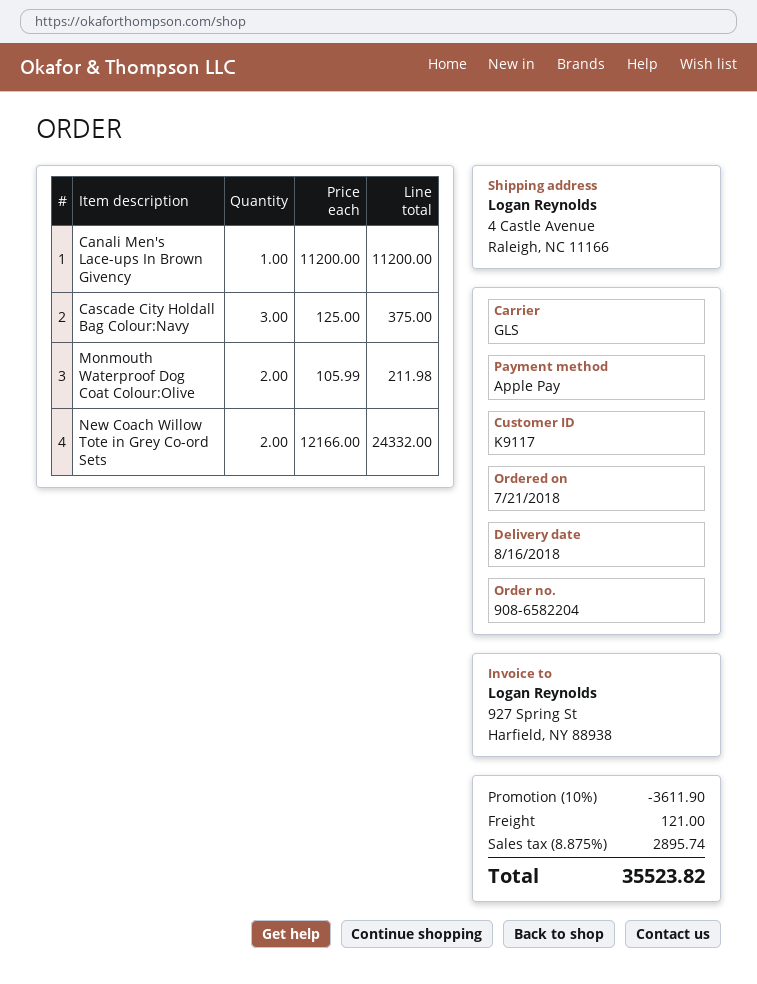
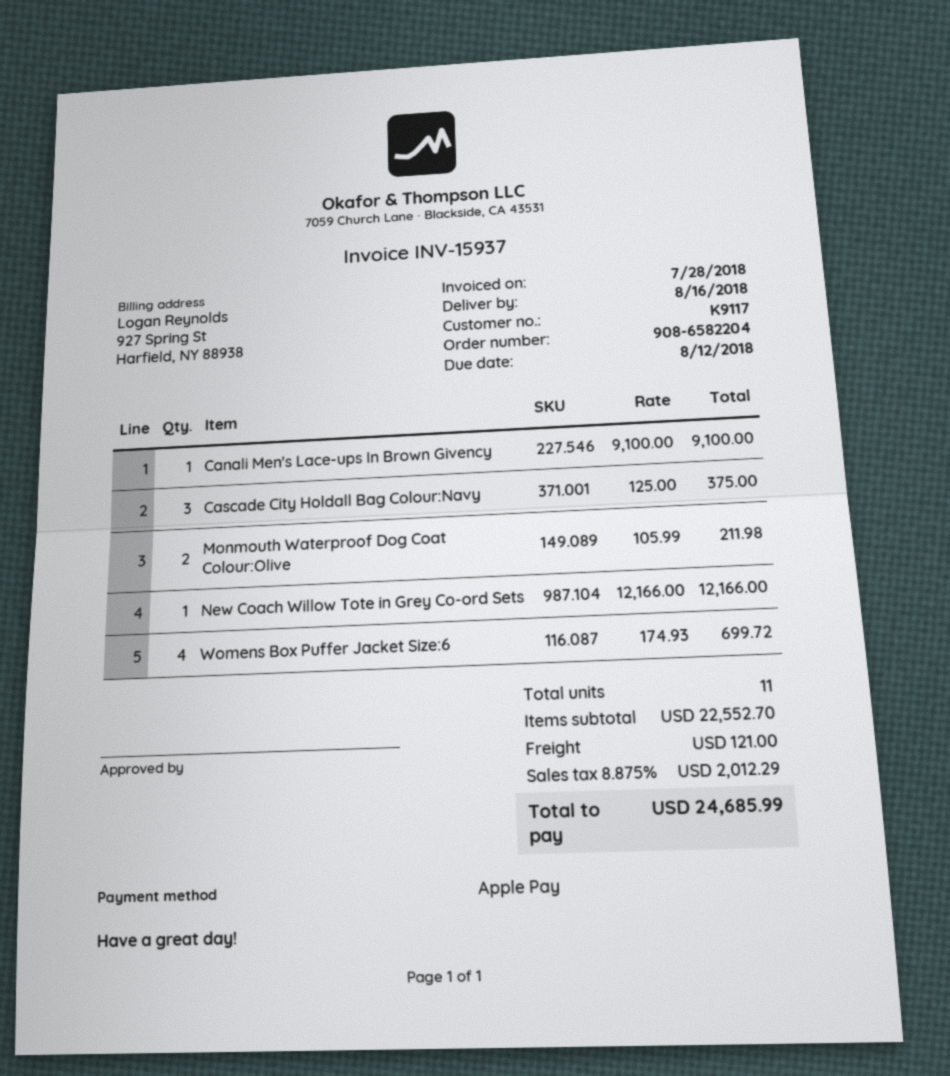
Canali Men's Lace-ups In Brown Givency: 1 x 11200.00 = 11200.00 -> 1 x 9100.00 = 9100.00
New Coach Willow Tote in Grey Co-ord Sets: 2 x 12166.00 = 24332.00 -> 1 x 12166.00 = 12166.00
Womens Box Puffer Jacket Size:6: none -> 4 x 174.93 = 699.72
discount: 10% = 3611.90 -> none
tax: 8.875% = 2895.74 -> 8.875% = 2012.29
total: 35523.82 -> 24685.99

